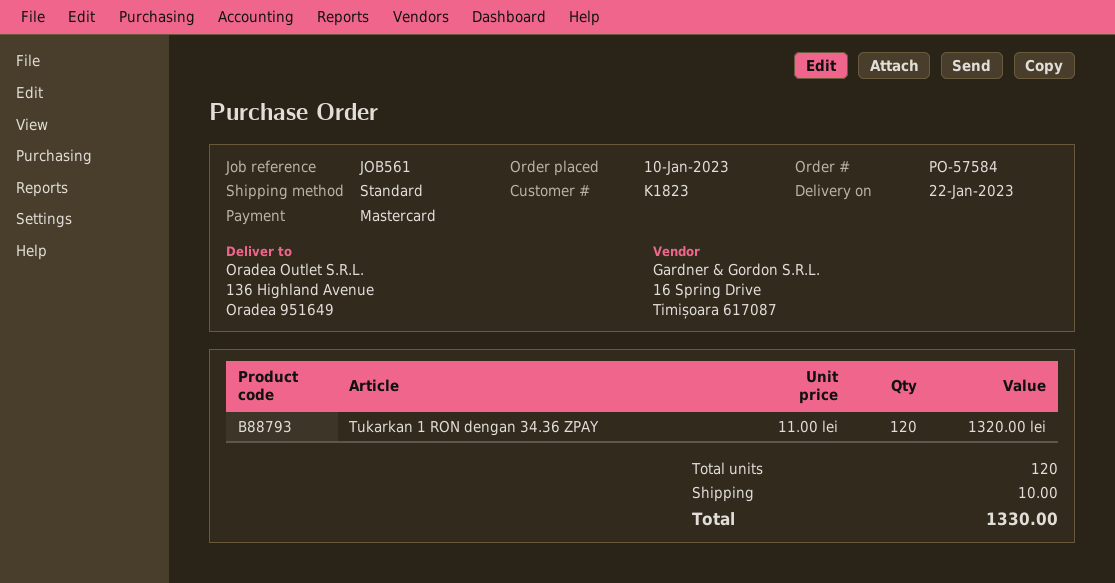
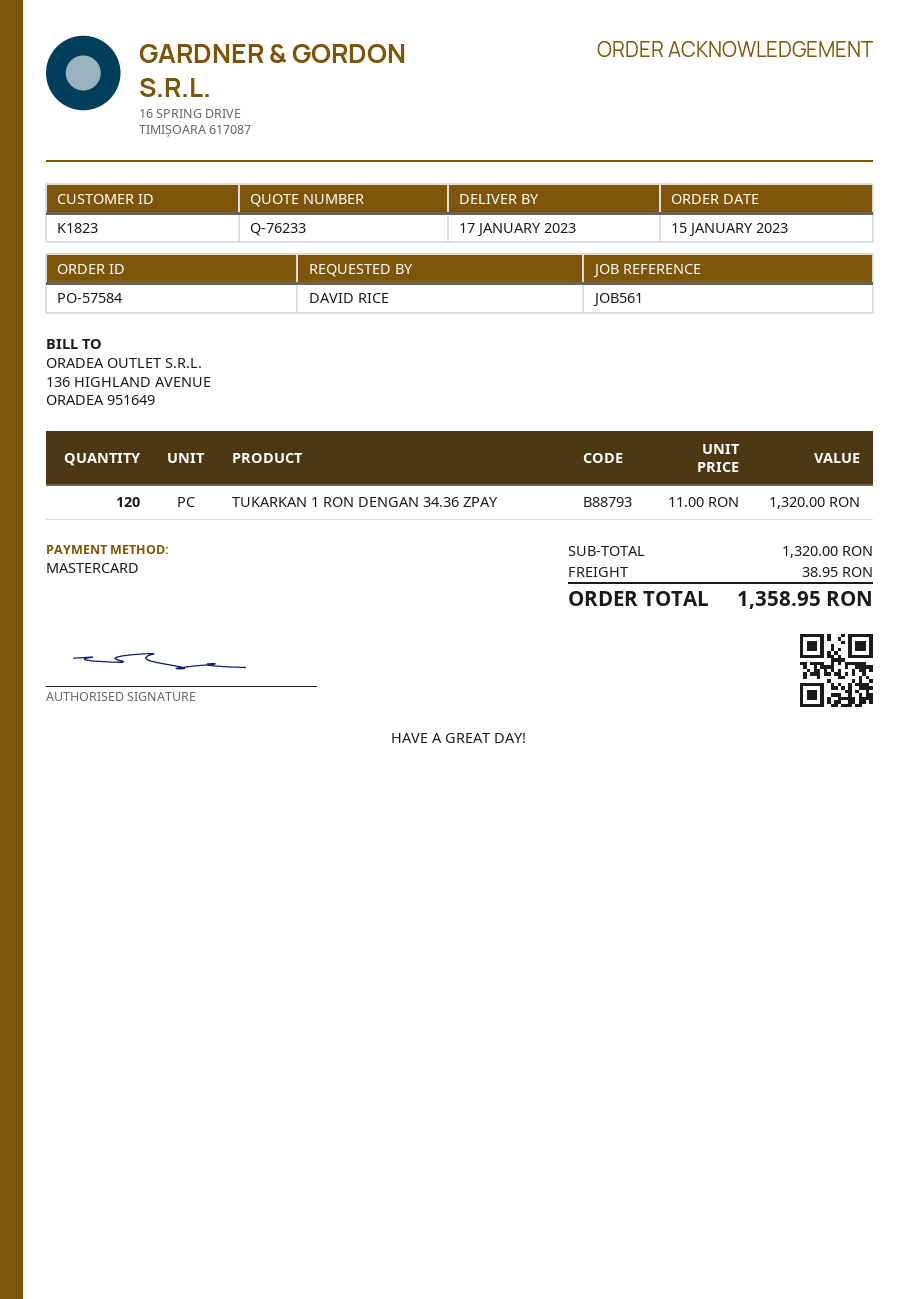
order date: 2023-01-10 -> 2023-01-15
delivery date: 2023-01-22 -> 2023-01-17
shipping: 10.00 -> 38.95
total: 1330.00 -> 1358.95

